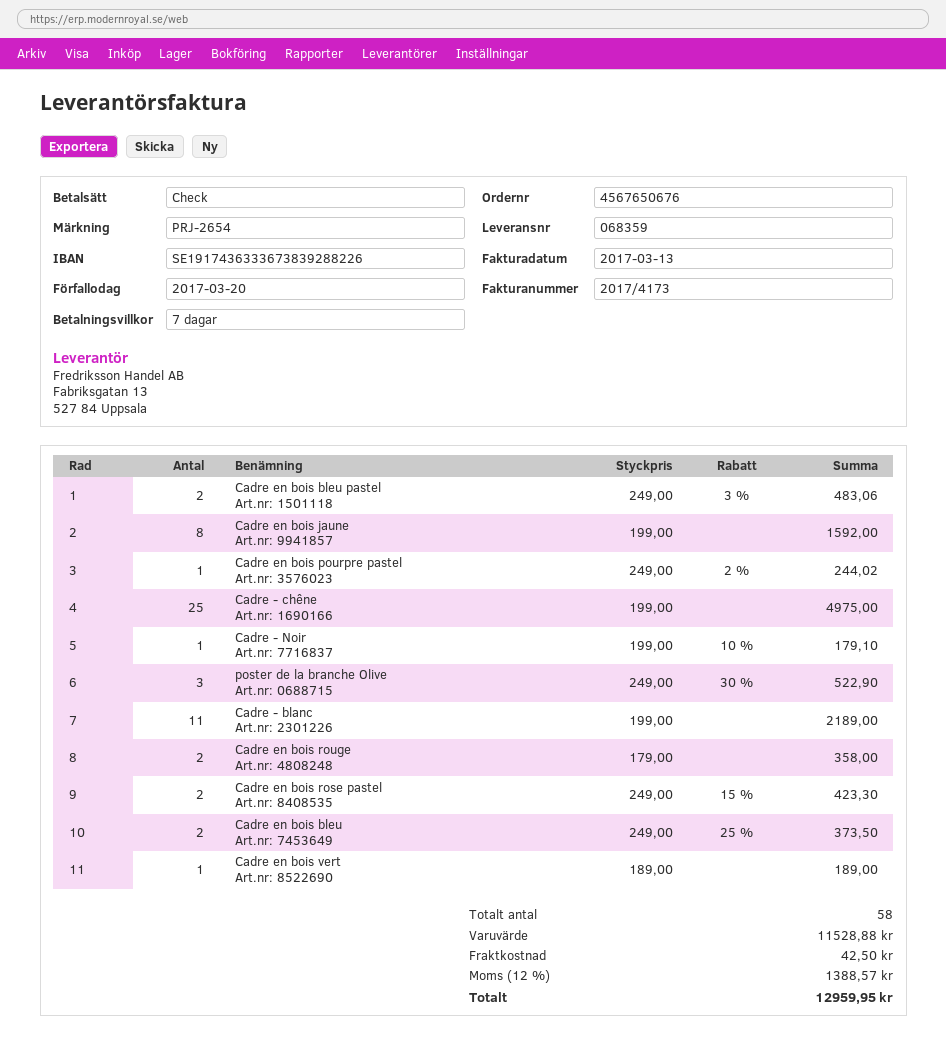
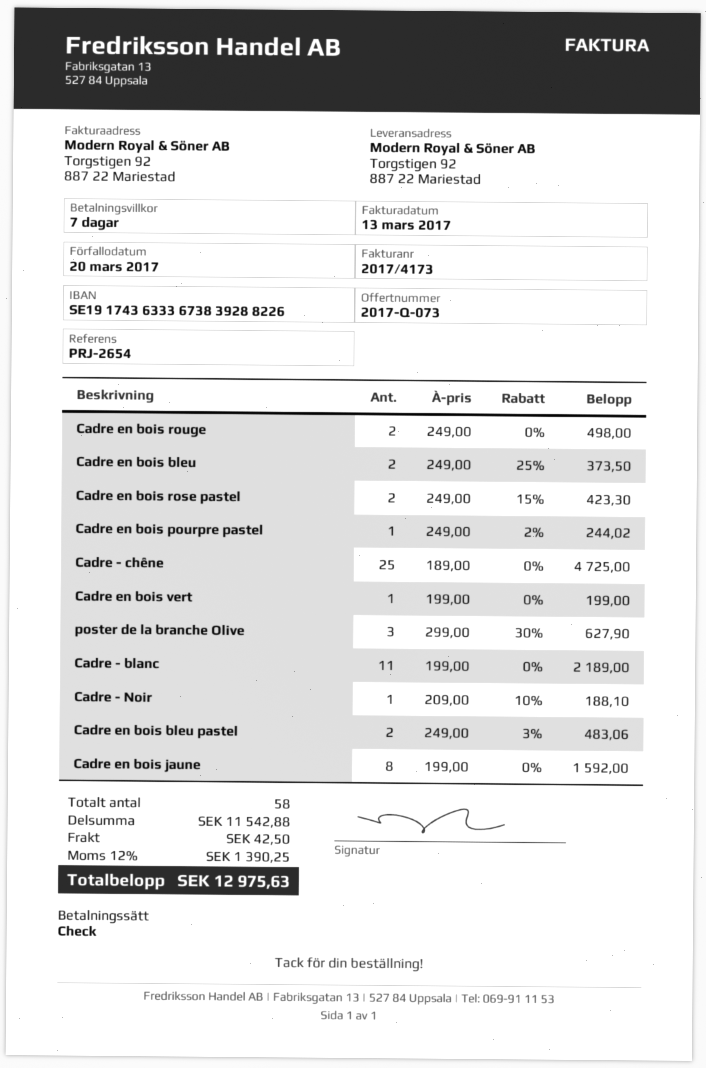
Cadre - chêne: 25 x 199.00 = 4975.00 -> 25 x 189.00 = 4725.00
Cadre - Noir: 1 x 199.00 - 10% = 179.10 -> 1 x 209.00 - 10% = 188.10
poster de la branche Olive: 3 x 249.00 - 30% = 522.90 -> 3 x 299.00 - 30% = 627.90
Cadre en bois rouge: 2 x 179.00 = 358.00 -> 2 x 249.00 = 498.00
Cadre en bois vert: 1 x 189.00 = 189.00 -> 1 x 199.00 = 199.00
subtotal: 11528.88 -> 11542.88
tax: 12% = 1388.57 -> 12% = 1390.25
total: 12959.95 -> 12975.63

